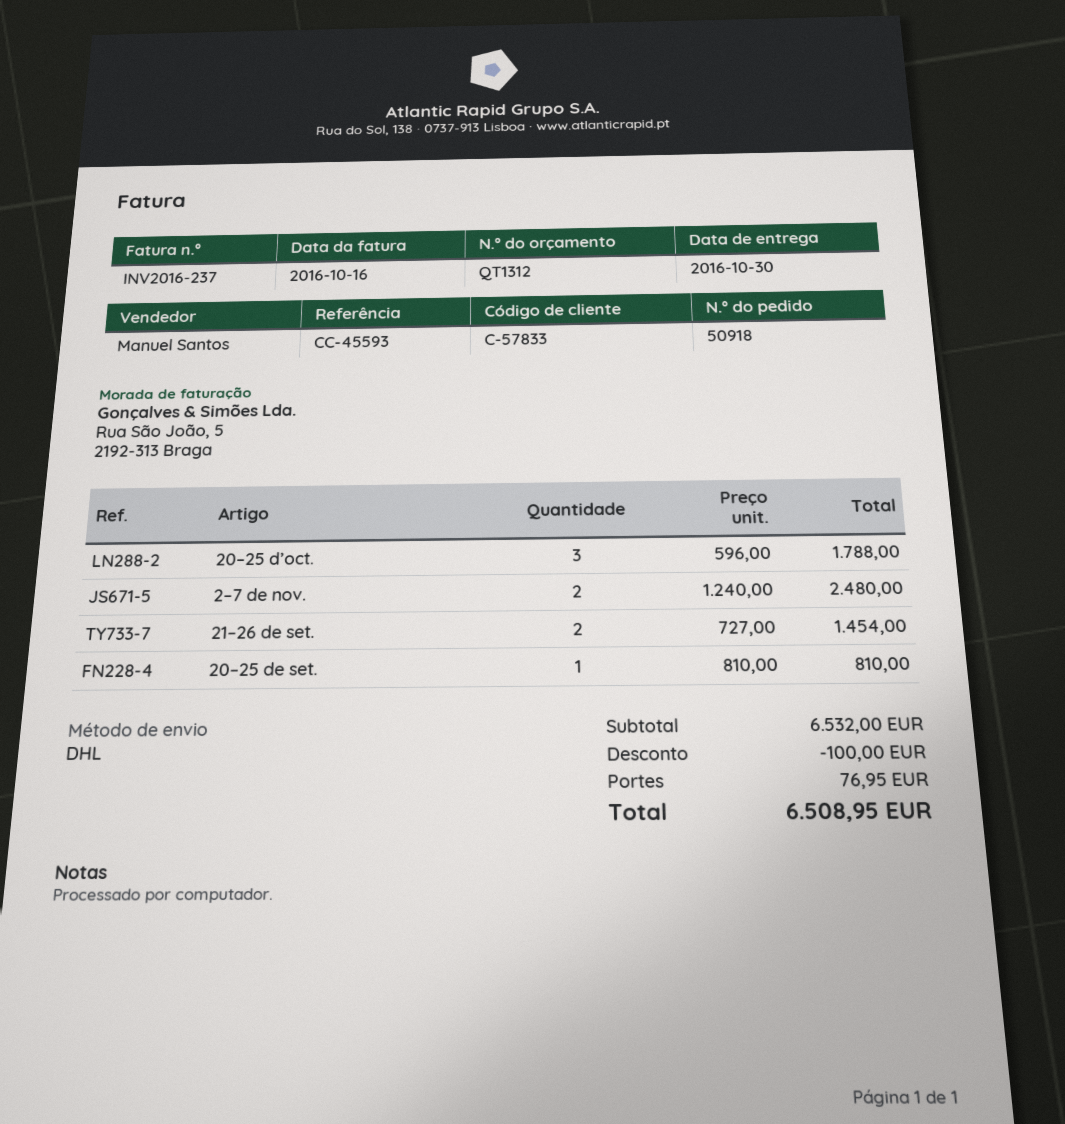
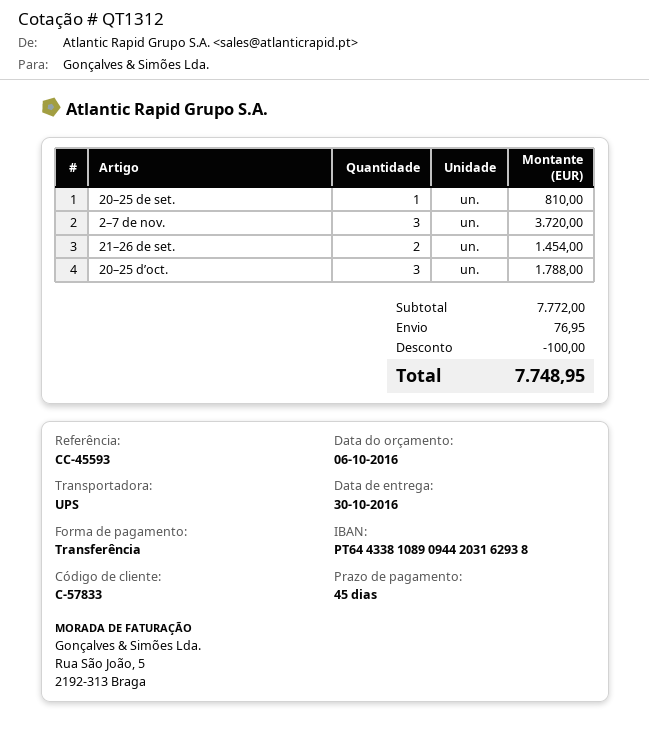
shipping method: DHL -> UPS
2–7 de nov.: 2 for 2480.00 -> 3 for 3720.00
subtotal: 6532.00 -> 7772.00
total: 6508.95 -> 7748.95

